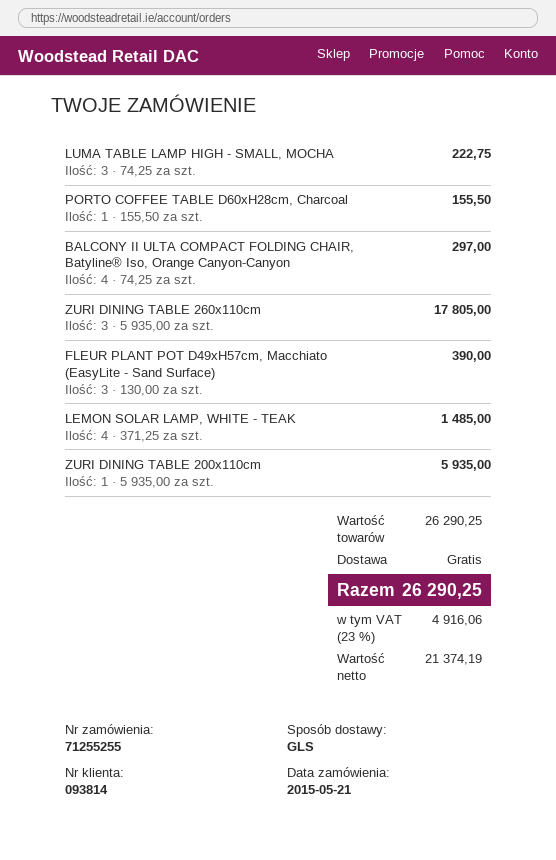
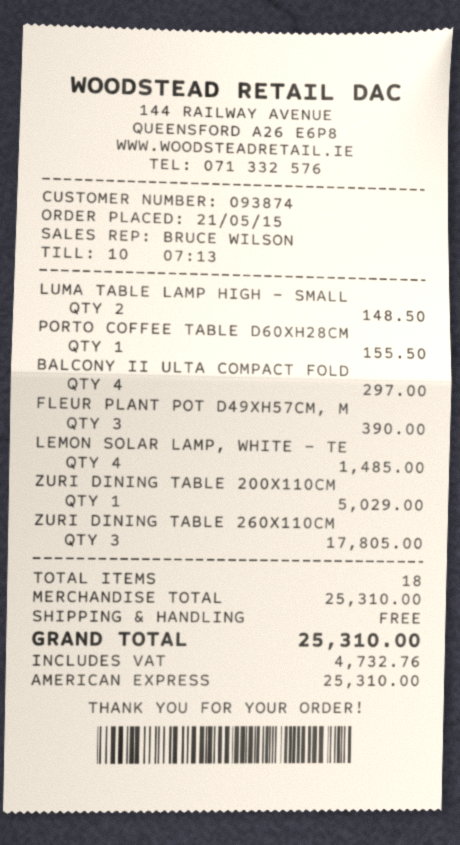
customer number: 093814 -> 093874
LUMA TABLE LAMP HIGH - SMALL, MOCHA: 3 for 222.75 -> 2 for 148.50
ZURI DINING TABLE 200x110cm: 1 for 5935.00 -> 1 for 5029.00
subtotal: 26290.25 -> 25310.00
tax: 4916.06 -> 4732.76
total: 26290.25 -> 25310.00

